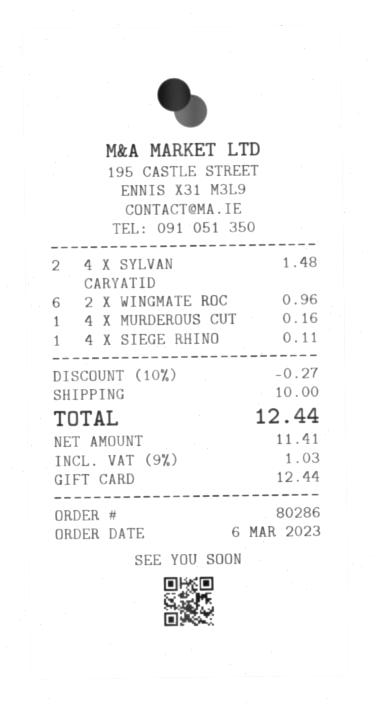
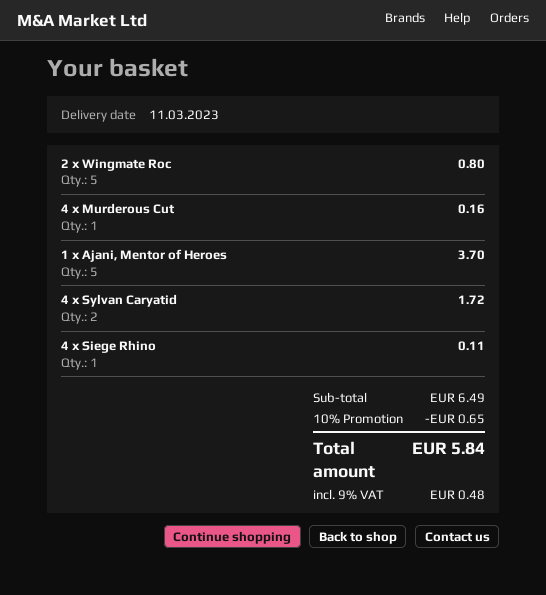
4 X SYLVAN CARYATID: 2 for 1.48 -> 2 for 1.72
2 X WINGMATE ROC: 6 for 0.96 -> 5 for 0.80
1 x Ajani, Mentor of Heroes: none -> 5 for 3.70
discount: 10% = 0.27 -> 10% = 0.65
shipping: 10.00 -> none
tax: 9% = 1.03 -> 9% = 0.48
total: 12.44 -> 5.84

